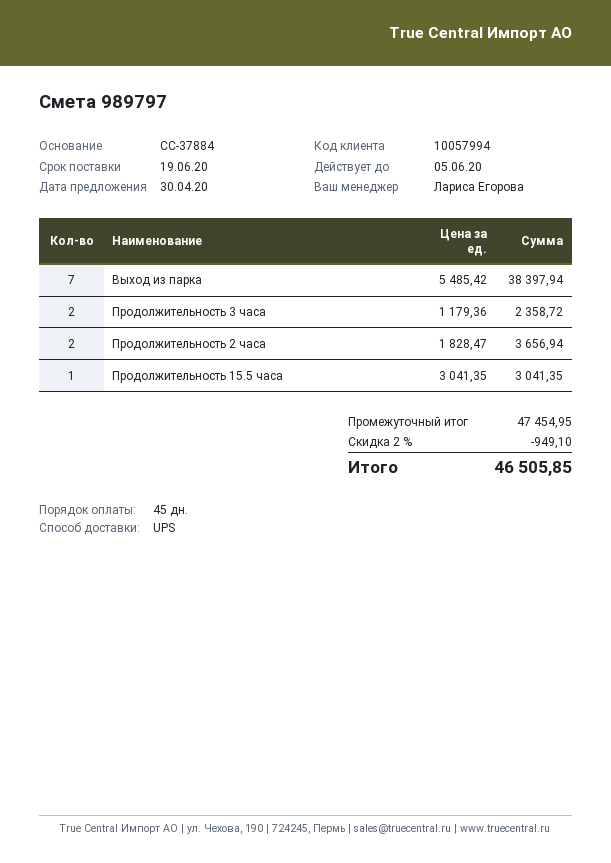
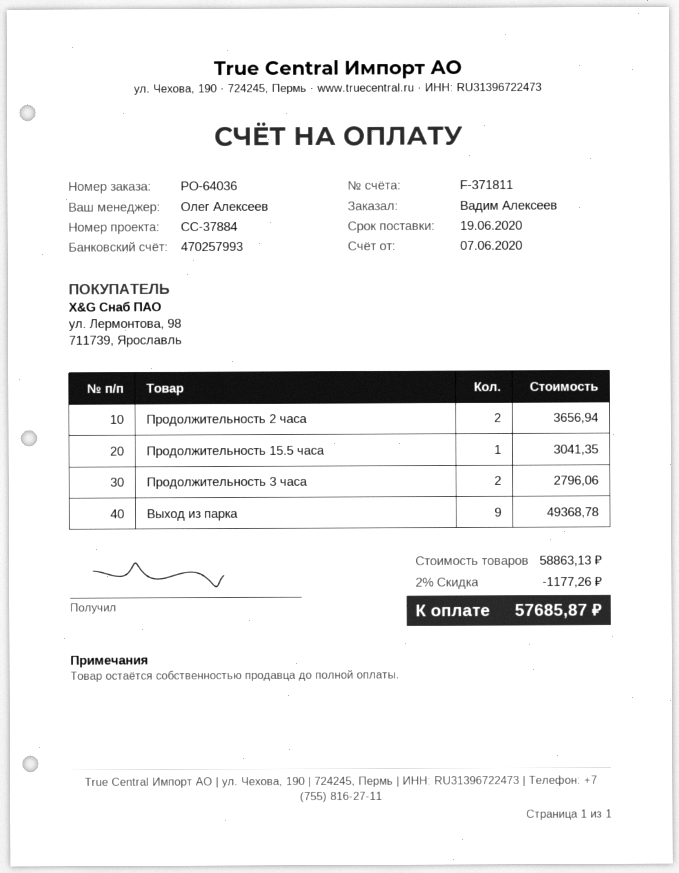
sales rep: Лариса Егорова -> Олег Алексеев
Выход из парка: 7 for 38397.94 -> 9 for 49368.78
Продолжительность 3 часа: 2 for 2358.72 -> 2 for 2796.06
subtotal: 47454.95 -> 58863.13
discount: 2% = 949.10 -> 2% = 1177.26
total: 46505.85 -> 57685.87

